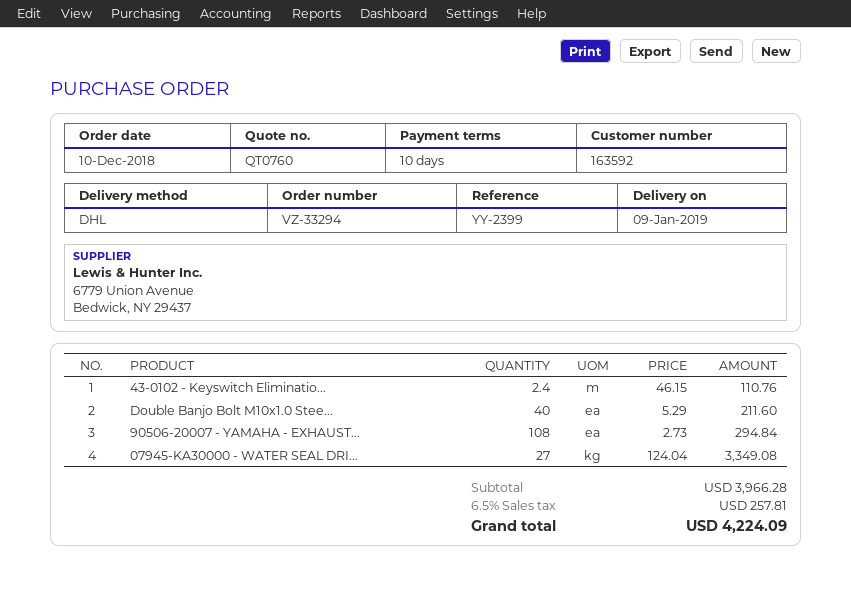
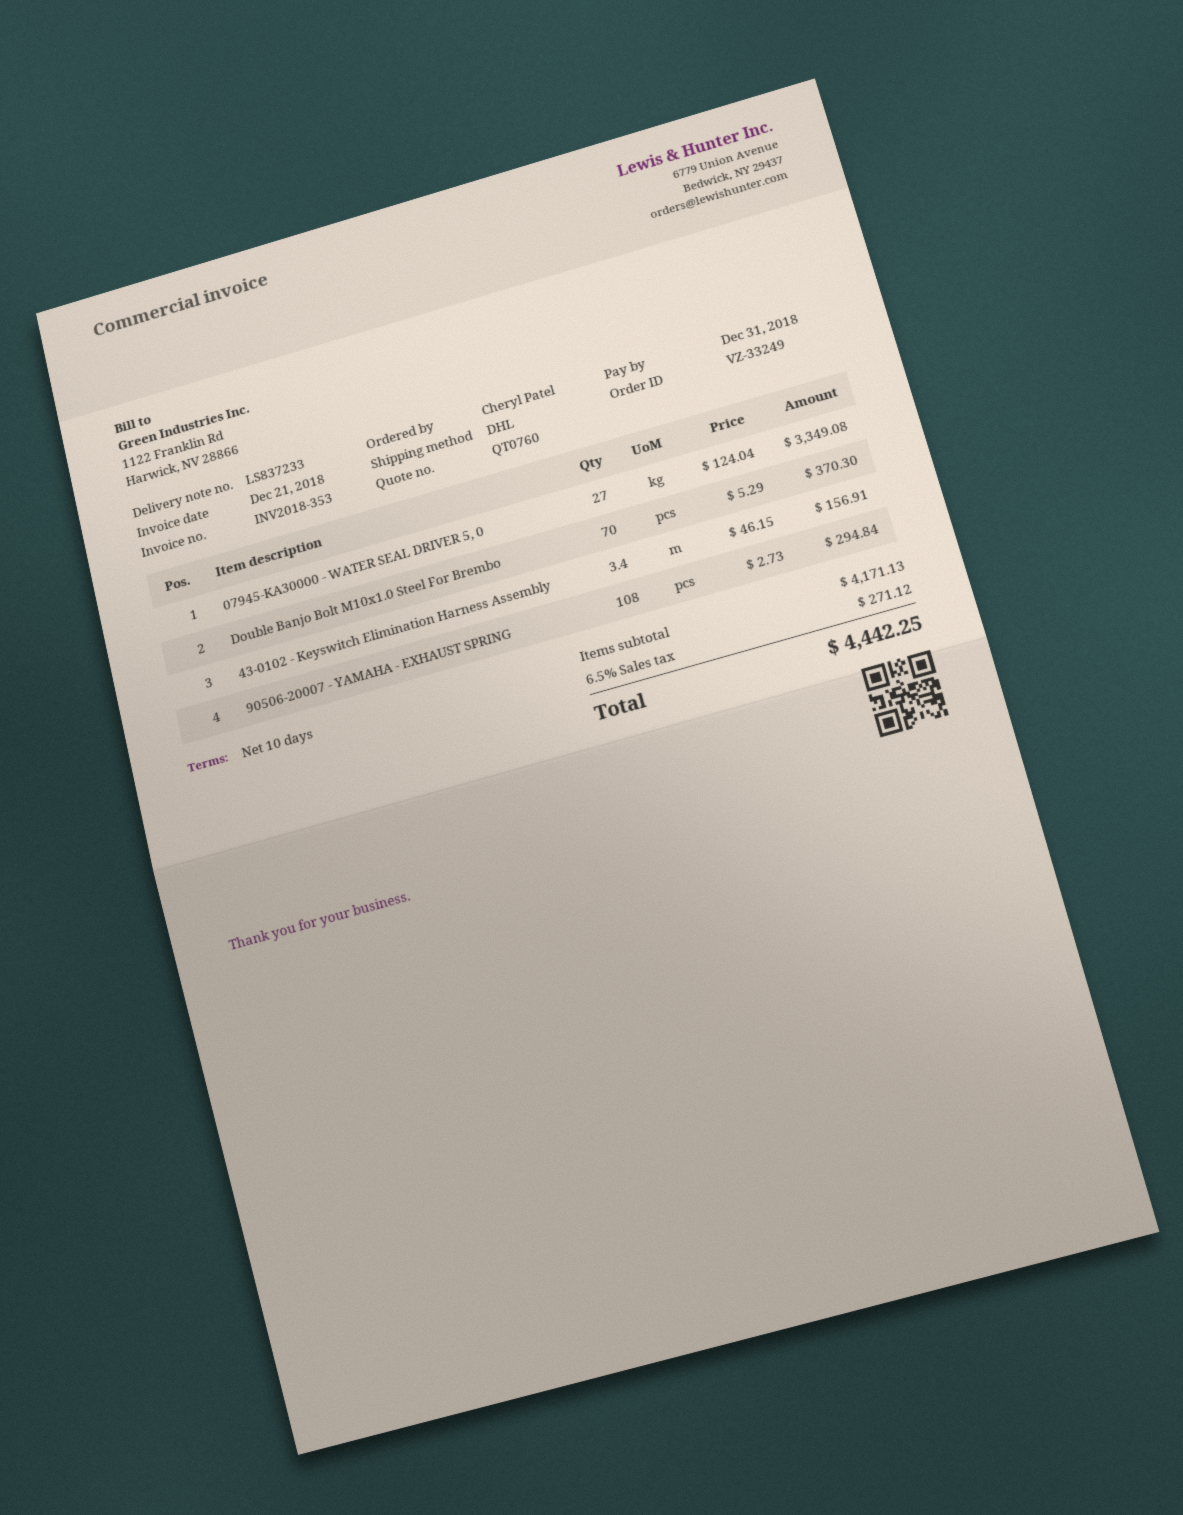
order number: VZ-33294 -> VZ-33249
43-0102 - Keyswitch Eliminatio...: 2.4 x 46.15 = 110.76 -> 3.4 x 46.15 = 156.91
Double Banjo Bolt M10x1.0 Stee...: 40 x 5.29 = 211.60 -> 70 x 5.29 = 370.30
subtotal: 3966.28 -> 4171.13
tax: 6.5% = 257.81 -> 6.5% = 271.12
total: 4224.09 -> 4442.25

